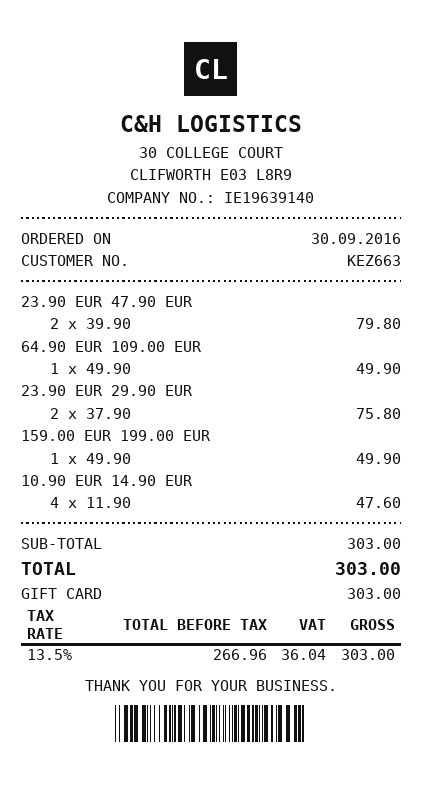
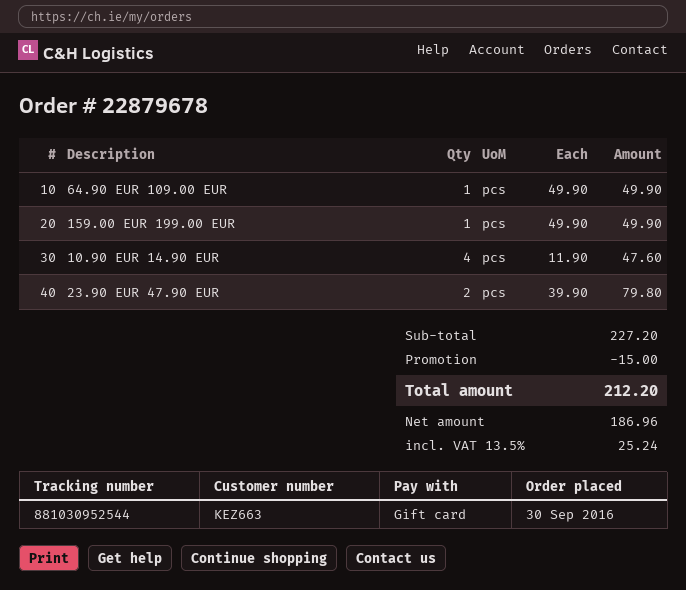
23.90 EUR 29.90 EUR: 2 x 37.90 = 75.80 -> none
subtotal: 303.00 -> 227.20
discount: none -> 15.00
net: 266.96 -> 186.96
tax: 13.5% = 36.04 -> 13.5% = 25.24
total: 303.00 -> 212.20

